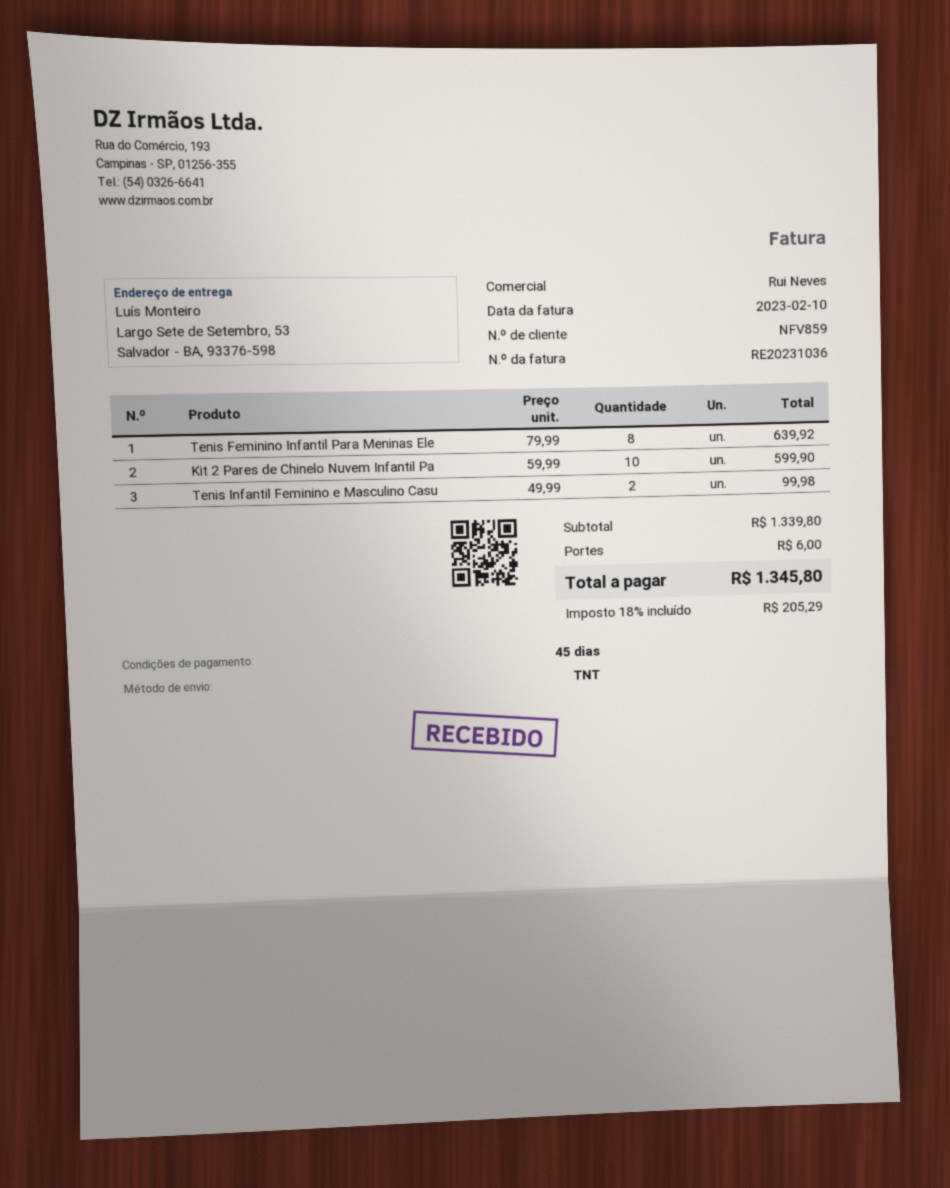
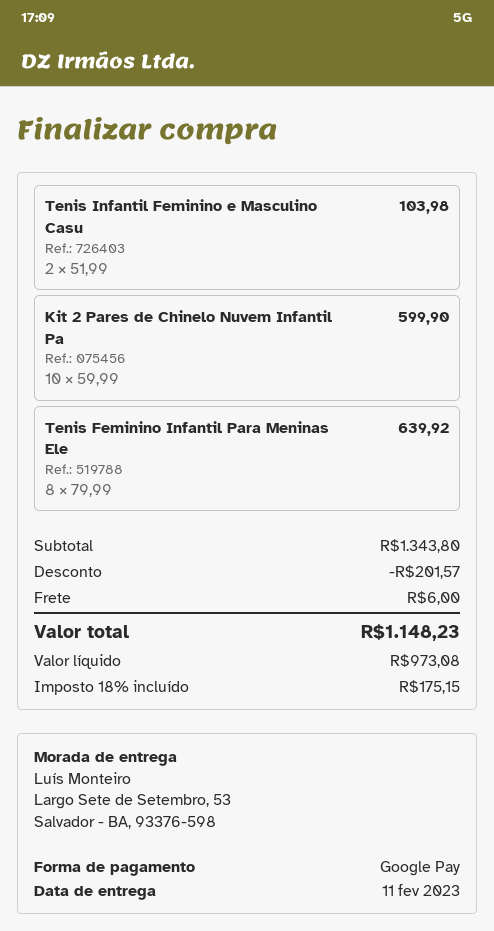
Tenis Infantil Feminino e Masculino Casu: 2 x 49.99 = 99.98 -> 2 x 51.99 = 103.98
subtotal: 1339.80 -> 1343.80
discount: none -> 201.57
tax: 18% = 205.29 -> 18% = 175.15
total: 1345.80 -> 1148.23

